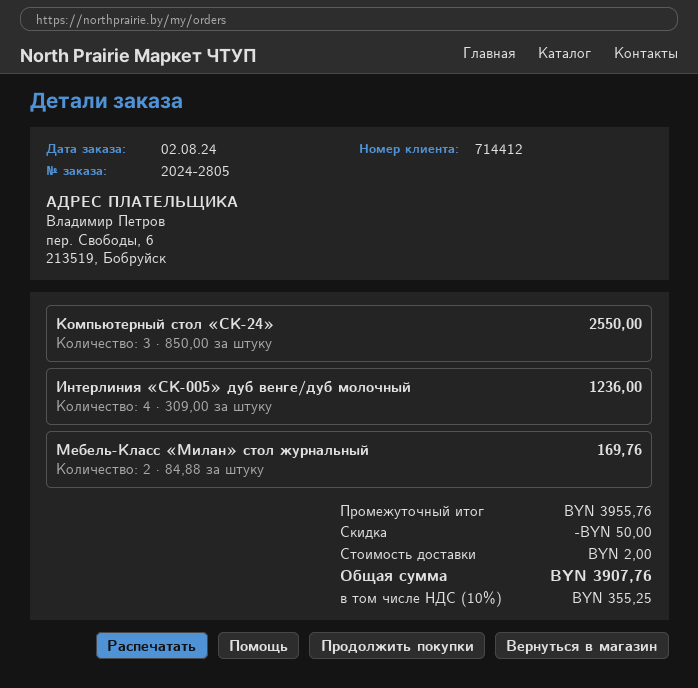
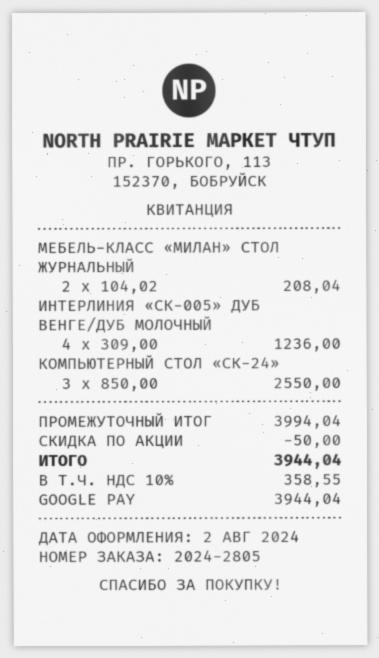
Мебель-Класс «Милан» стол журнальный: 2 x 84.88 = 169.76 -> 2 x 104.02 = 208.04
subtotal: 3955.76 -> 3994.04
shipping: 2.00 -> none
tax: 10% = 355.25 -> 10% = 358.55
total: 3907.76 -> 3944.04

